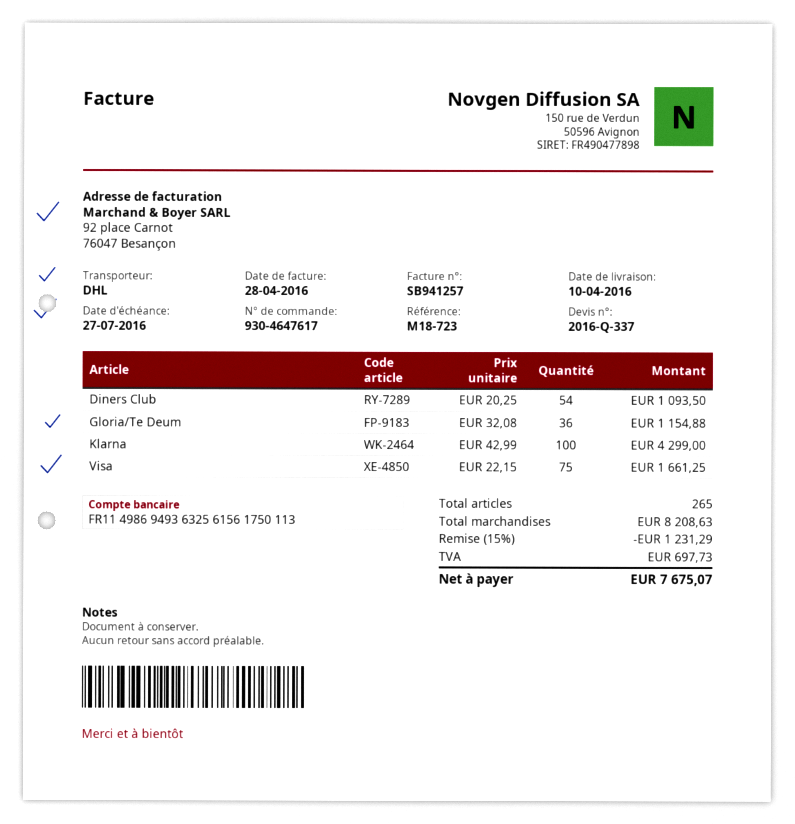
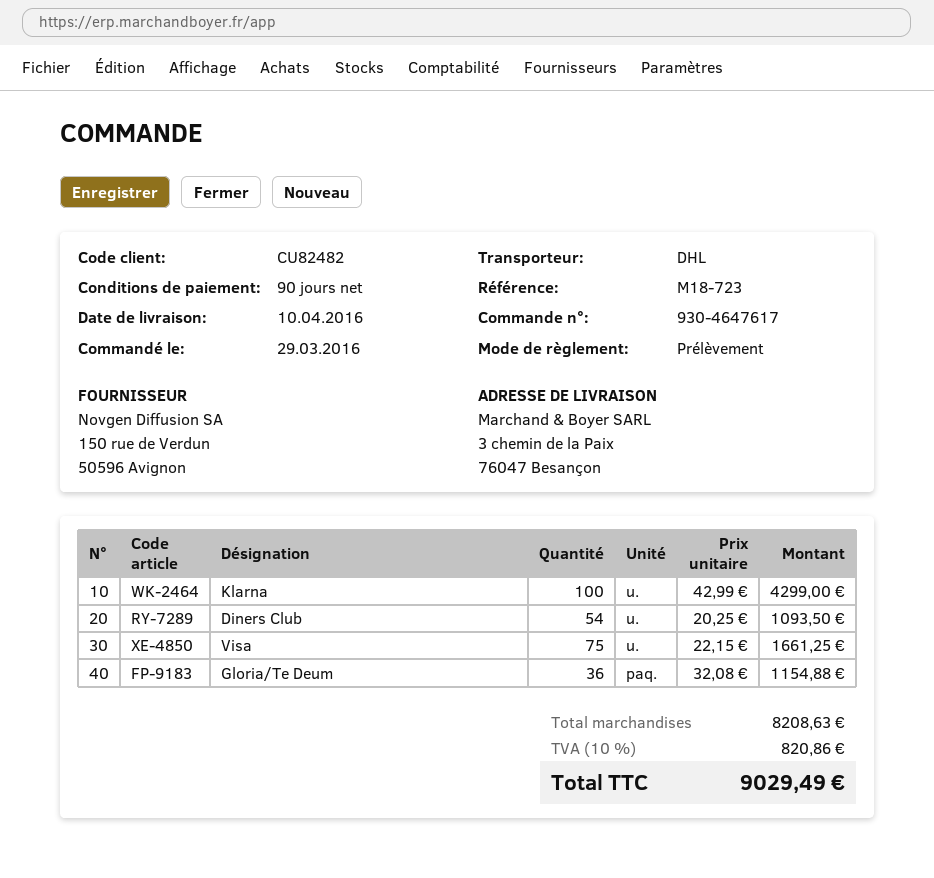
discount: 15% = 1231.29 -> none
tax: 697.73 -> 820.86
total: 7675.07 -> 9029.49

